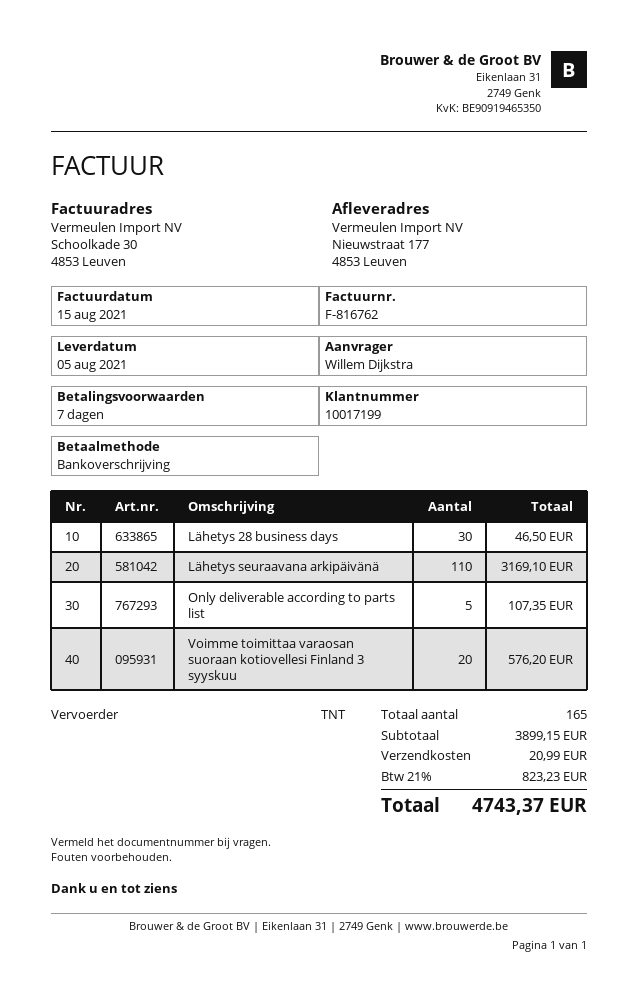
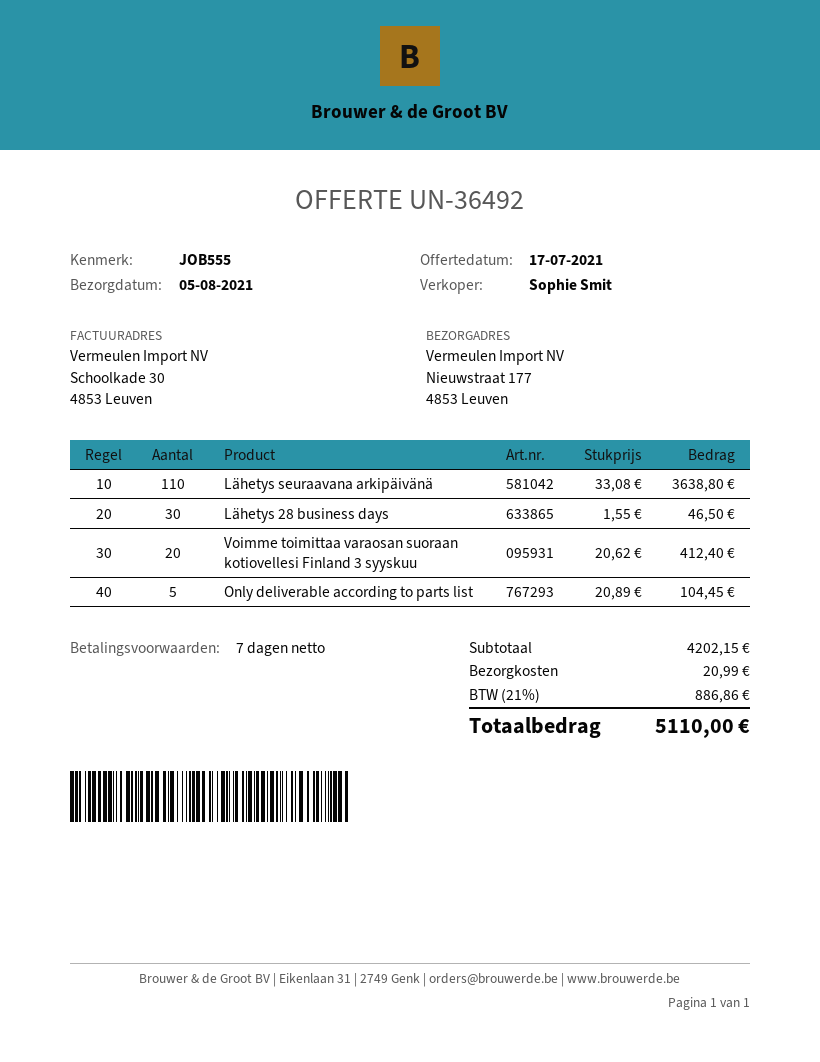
Lähetys seuraavana arkipäivänä: 110 for 3169.10 -> 110 for 3638.80
Only deliverable according to parts list: 5 for 107.35 -> 5 for 104.45
Voimme toimittaa varaosan suoraan kotiovellesi Finland 3 syyskuu: 20 for 576.20 -> 20 for 412.40
subtotal: 3899.15 -> 4202.15
tax: 21% = 823.23 -> 21% = 886.86
total: 4743.37 -> 5110.00

